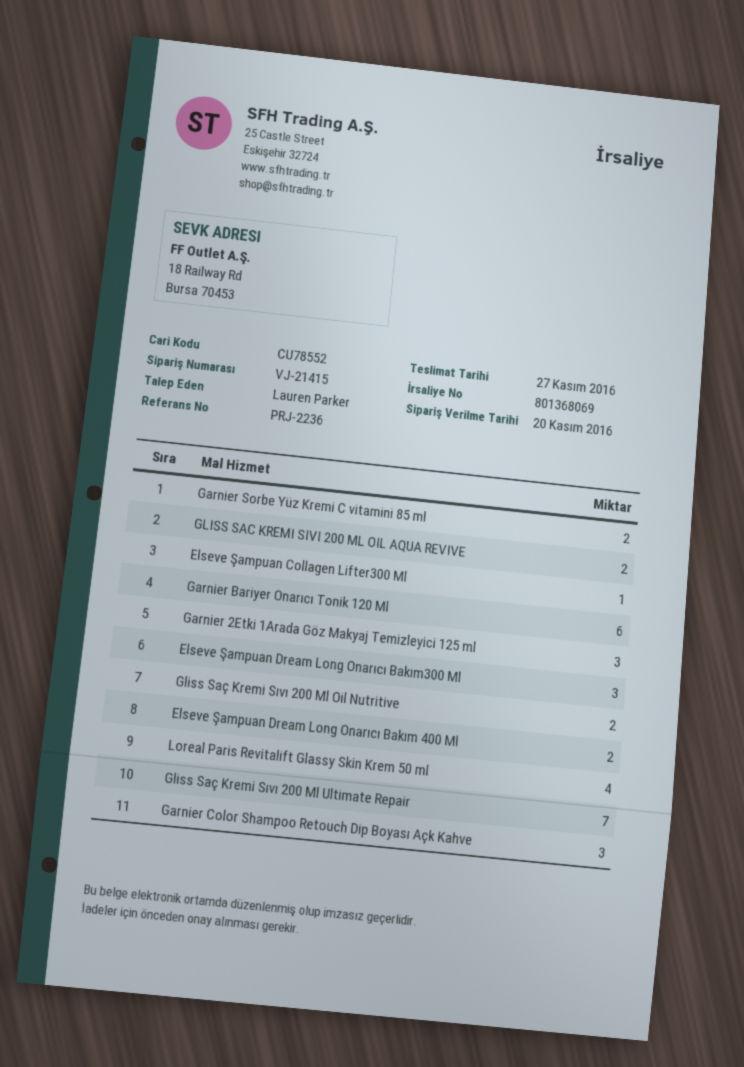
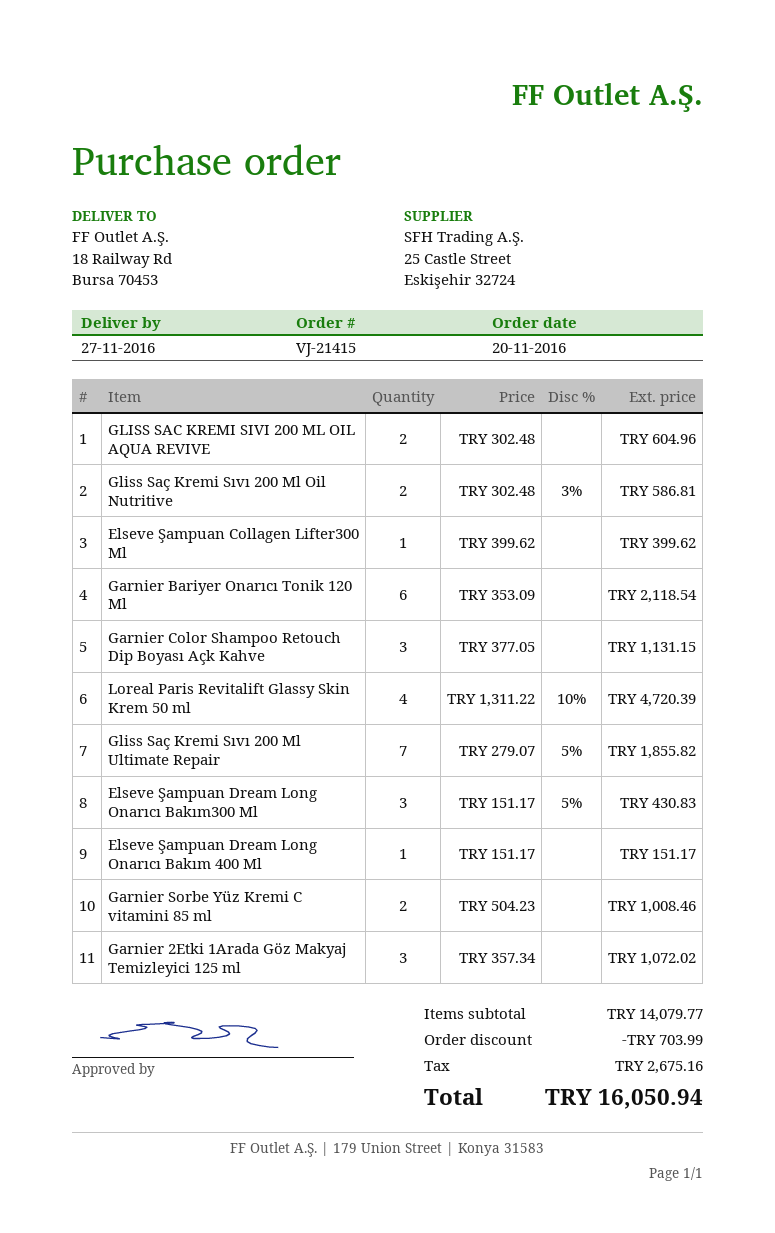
Elseve Şampuan Dream Long Onarıcı Bakım 400 Ml: 2 -> 1

